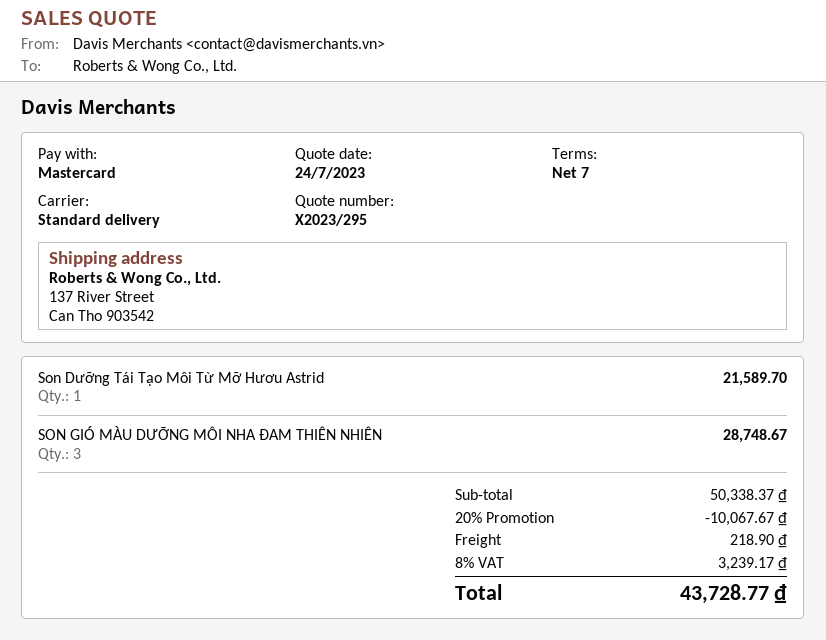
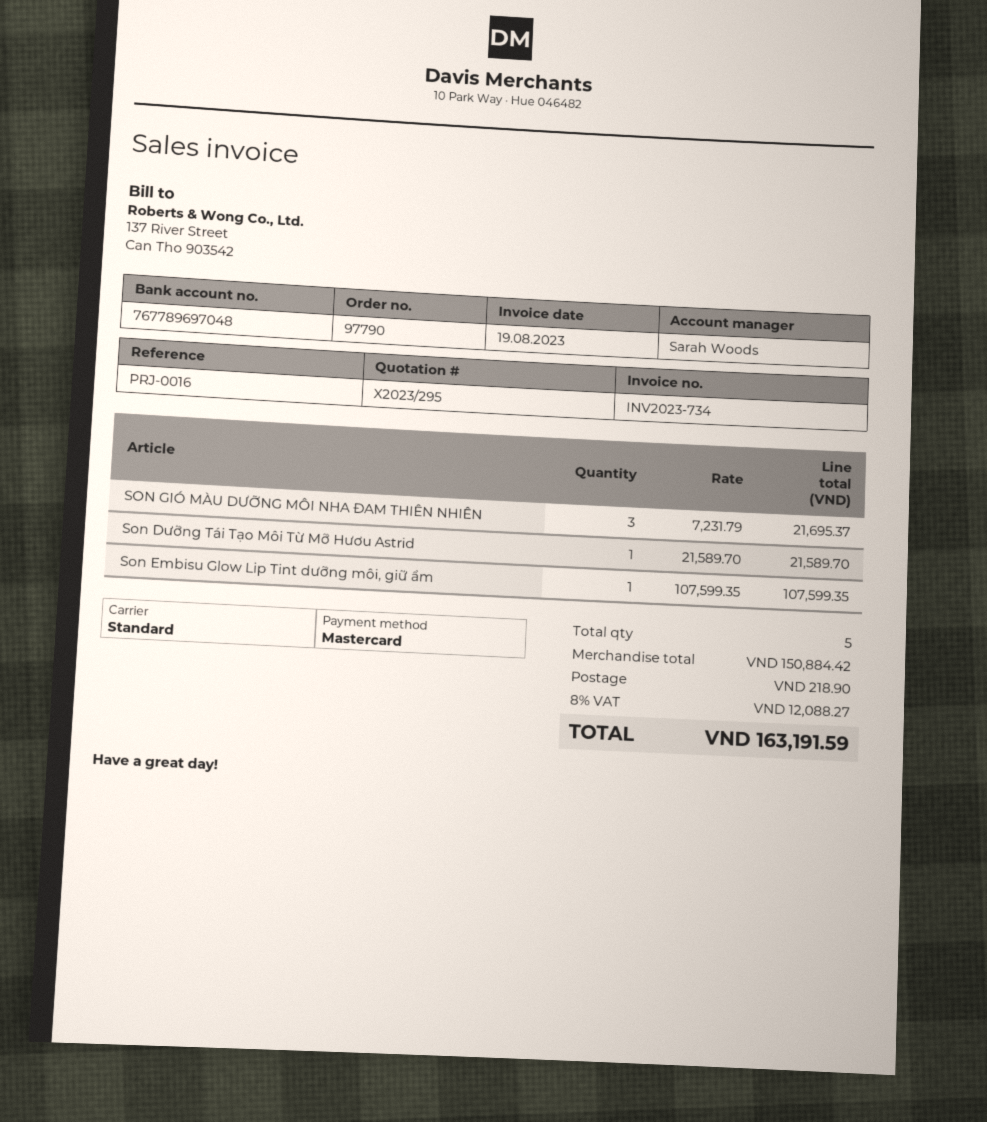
SON GIÓ MÀU DƯỠNG MÔI NHA ĐAM THIÊN NHIÊN: 3 for 28748.67 -> 3 for 21695.37
Son Embisu Glow Lip Tint dưỡng môi, giữ ẩm: none -> 1 for 107599.35
subtotal: 50338.37 -> 150884.42
discount: 20% = 10067.67 -> none
tax: 8% = 3239.17 -> 8% = 12088.27
total: 43728.77 -> 163191.59

